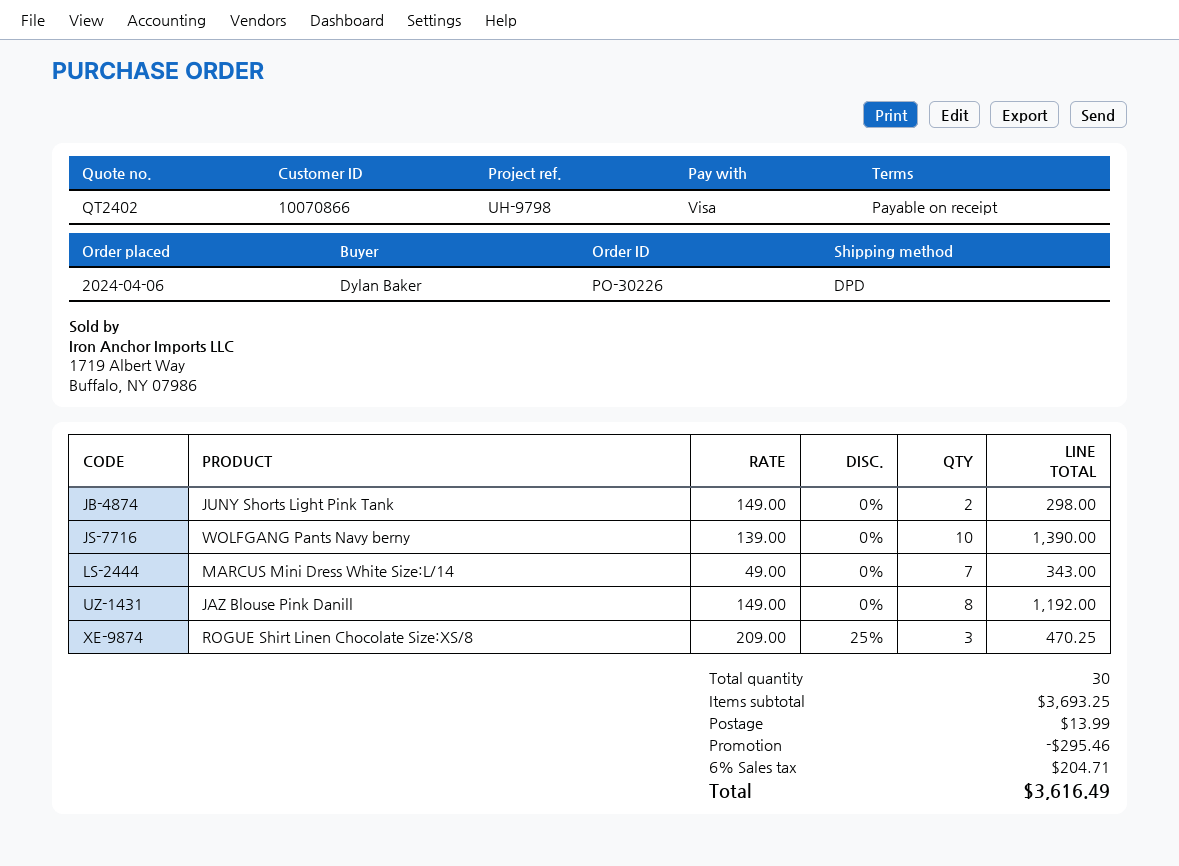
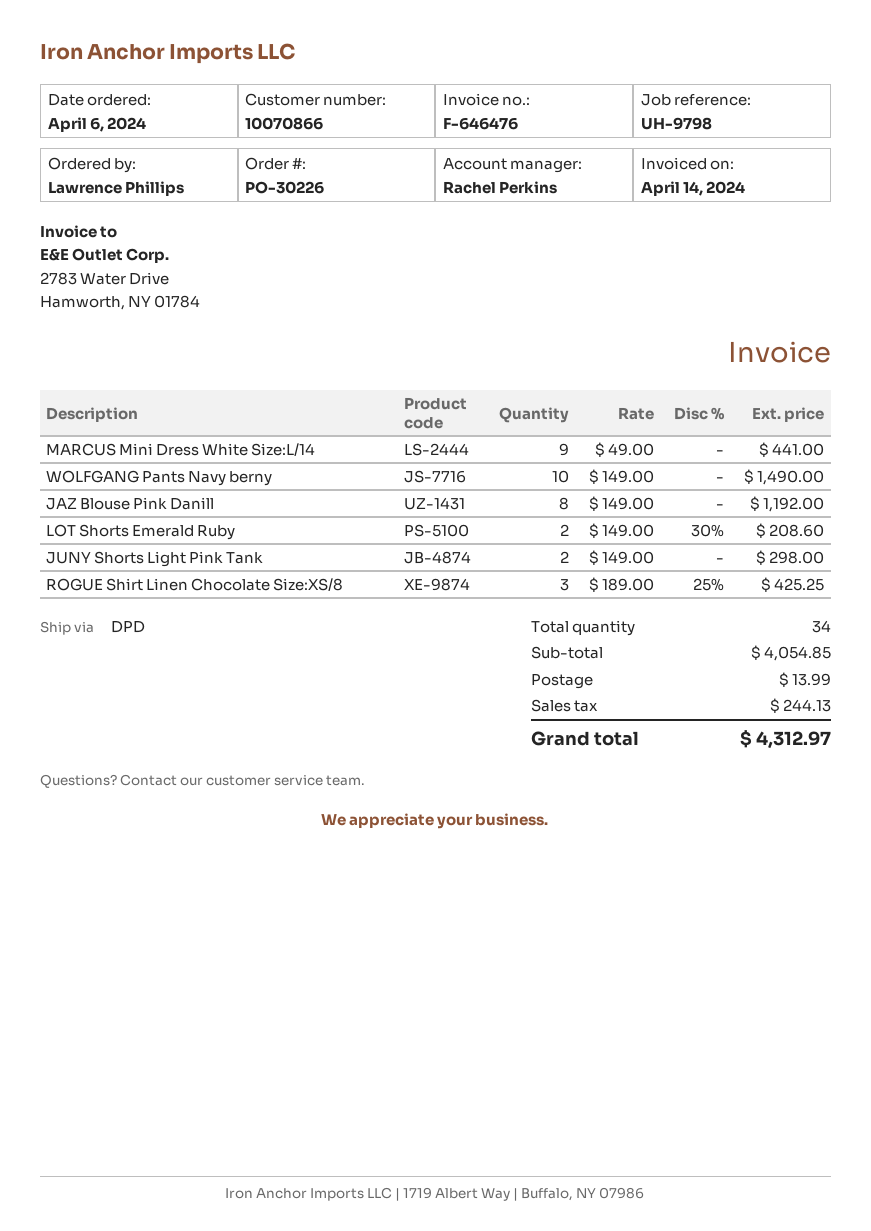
ordered by: Dylan Baker -> Lawrence Phillips
WOLFGANG Pants Navy berny: 10 x 139.00 = 1390.00 -> 10 x 149.00 = 1490.00
MARCUS Mini Dress White Size:L/14: 7 x 49.00 = 343.00 -> 9 x 49.00 = 441.00
ROGUE Shirt Linen Chocolate Size:XS/8: 3 x 209.00 - 25% = 470.25 -> 3 x 189.00 - 25% = 425.25
LOT Shorts Emerald Ruby: none -> 2 x 149.00 - 30% = 208.60
total quantity: 30 -> 34
subtotal: 3693.25 -> 4054.85
discount: 295.46 -> none
tax: 204.71 -> 244.13
total: 3616.49 -> 4312.97

